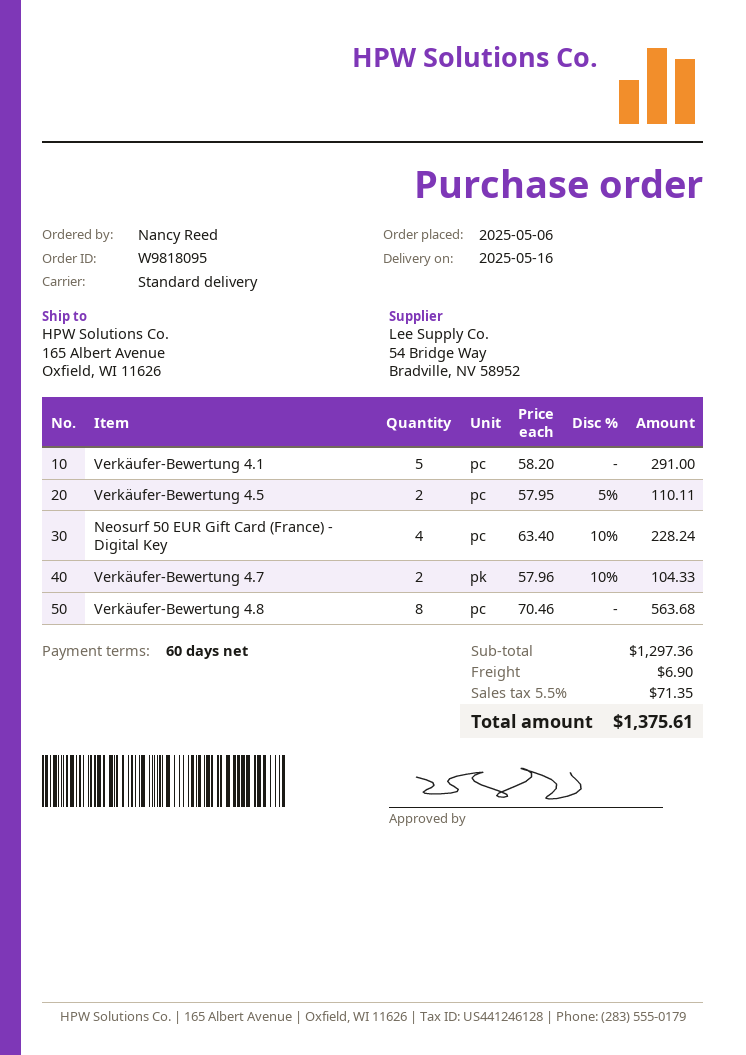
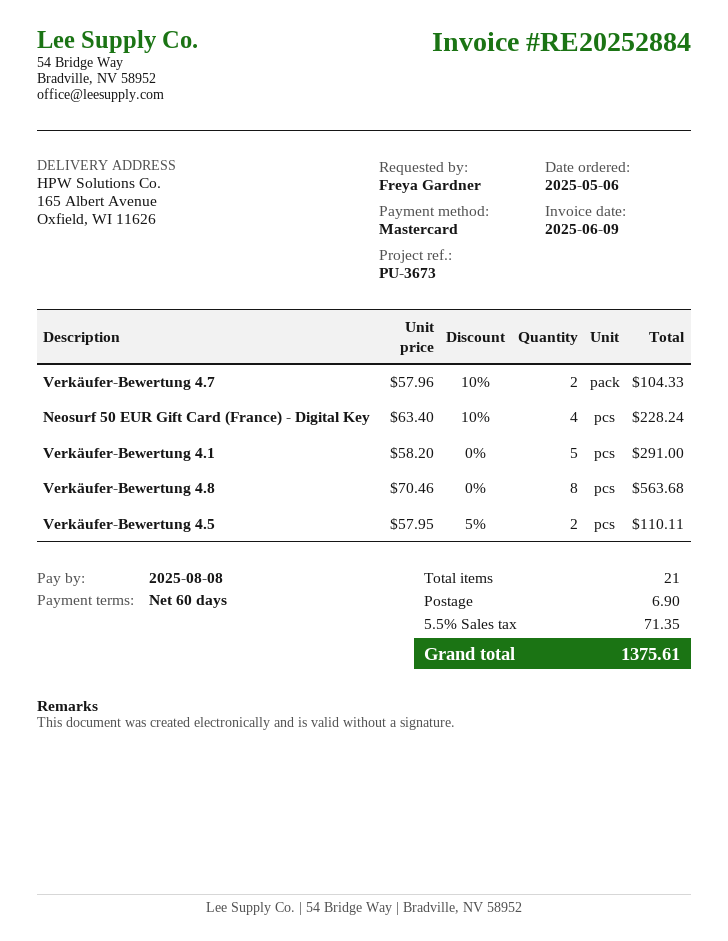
ordered by: Nancy Reed -> Freya Gardner

